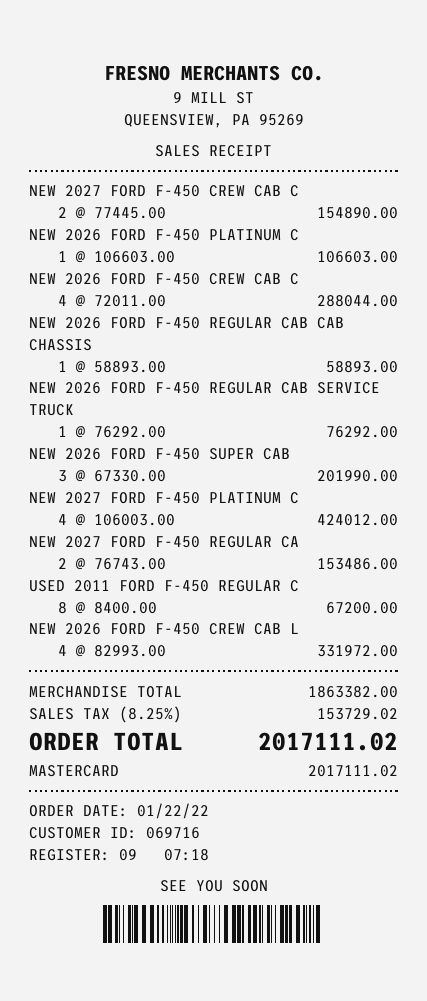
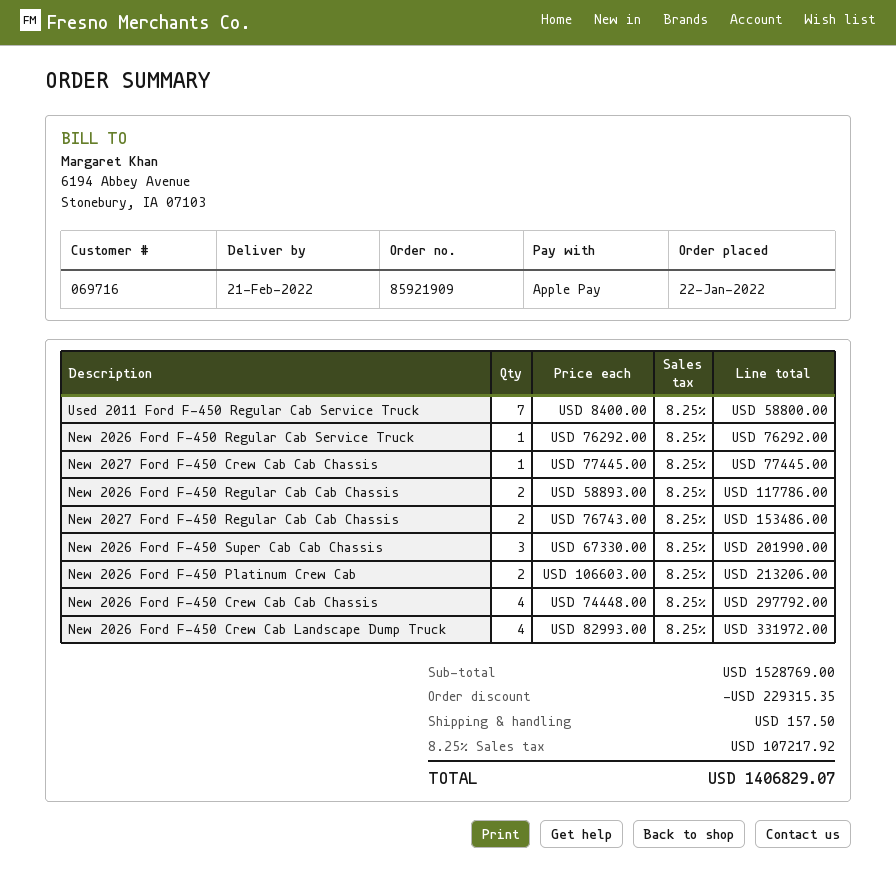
payment method: Mastercard -> Apple Pay
NEW 2027 FORD F-450 CREW CAB C: 2 x 77445.00 = 154890.00 -> 1 x 77445.00 = 77445.00
NEW 2026 FORD F-450 PLATINUM C: 1 x 106603.00 = 106603.00 -> 2 x 106603.00 = 213206.00
NEW 2026 FORD F-450 CREW CAB C: 4 x 72011.00 = 288044.00 -> 4 x 74448.00 = 297792.00
NEW 2026 FORD F-450 REGULAR CAB CAB CHASSIS: 1 x 58893.00 = 58893.00 -> 2 x 58893.00 = 117786.00
NEW 2027 FORD F-450 PLATINUM C: 4 x 106003.00 = 424012.00 -> none
USED 2011 FORD F-450 REGULAR C: 8 x 8400.00 = 67200.00 -> 7 x 8400.00 = 58800.00
subtotal: 1863382.00 -> 1528769.00
discount: none -> 229315.35
shipping: none -> 157.50
tax: 8.25% = 153729.02 -> 8.25% = 107217.92
total: 2017111.02 -> 1406829.07

